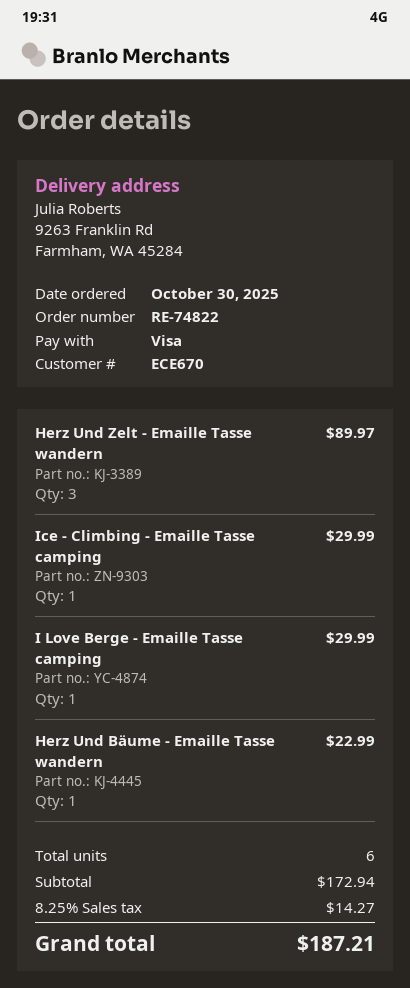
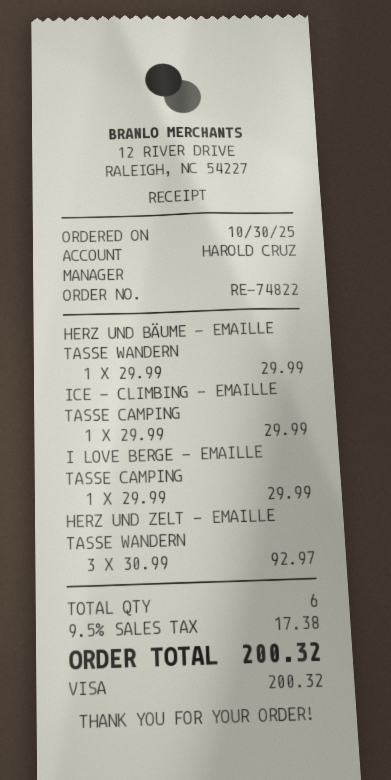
Herz Und Zelt - Emaille Tasse wandern: 3 for 89.97 -> 3 for 92.97
Herz Und Bäume - Emaille Tasse wandern: 1 for 22.99 -> 1 for 29.99
tax: 8.25% = 14.27 -> 9.5% = 17.38
total: 187.21 -> 200.32

